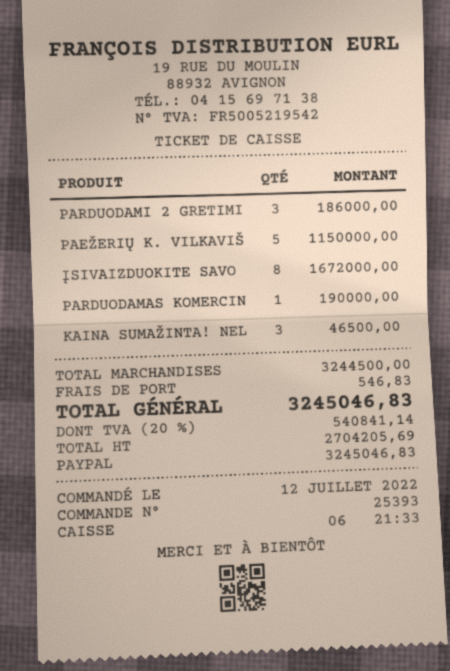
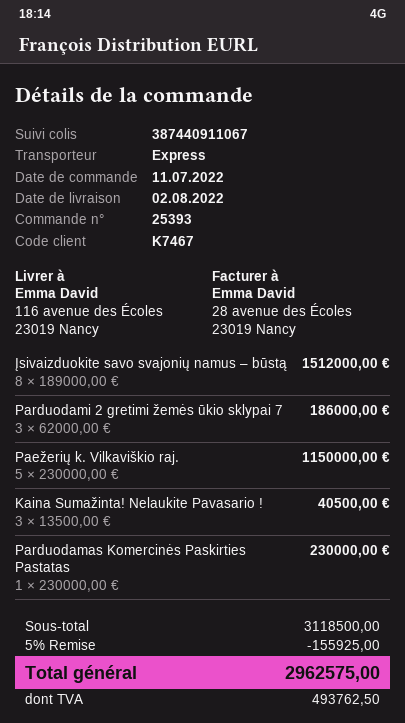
order date: 2022-07-12 -> 2022-07-11
ĮSIVAIZDUOKITE SAVO: 8 for 1672000.00 -> 8 for 1512000.00
PARDUODAMAS KOMERCIN: 1 for 190000.00 -> 1 for 230000.00
KAINA SUMAŽINTA! NEL: 3 for 46500.00 -> 3 for 40500.00
subtotal: 3244500.00 -> 3118500.00
discount: none -> 5% = 155925.00
shipping: 546.83 -> none
tax: 540841.14 -> 493762.50
total: 3245046.83 -> 2962575.00

